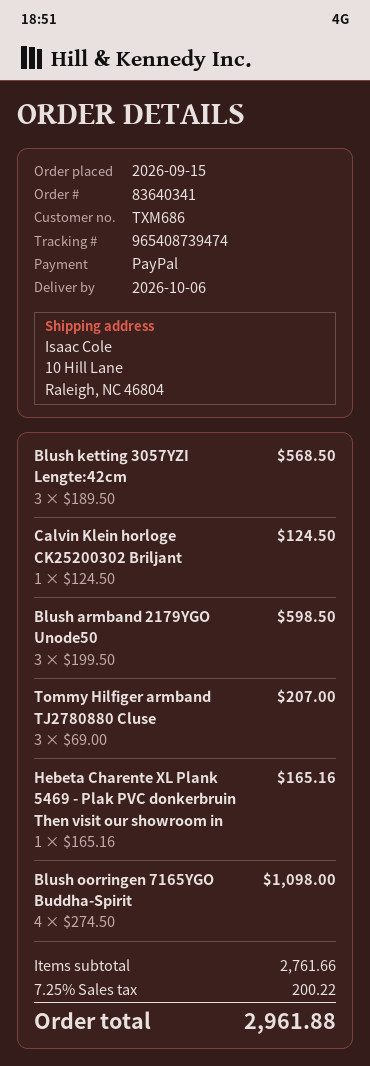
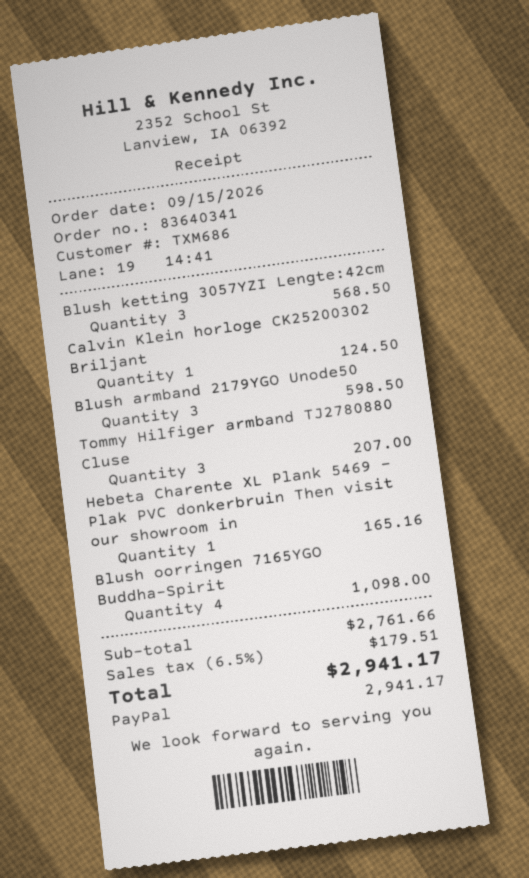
tax: 7.25% = 200.22 -> 6.5% = 179.51
total: 2961.88 -> 2941.17

